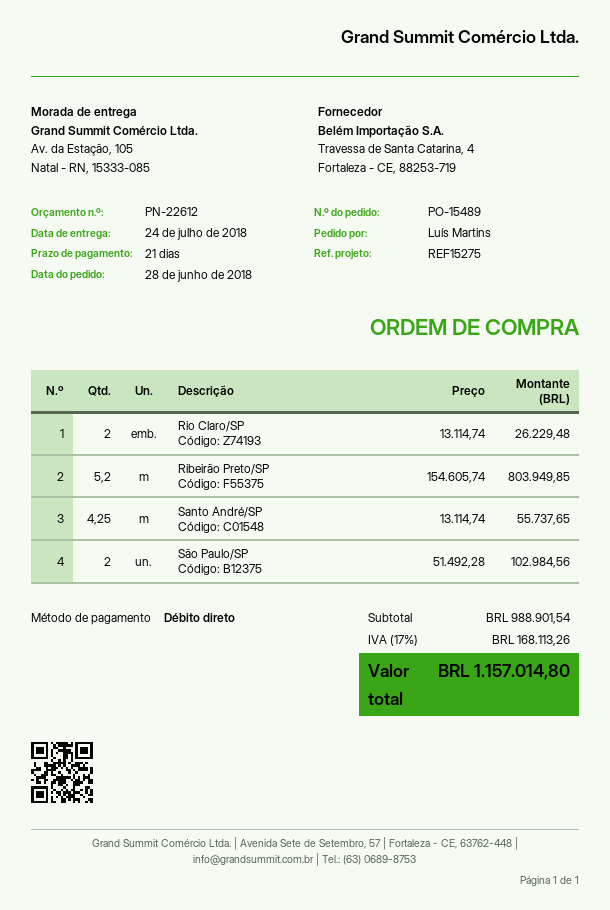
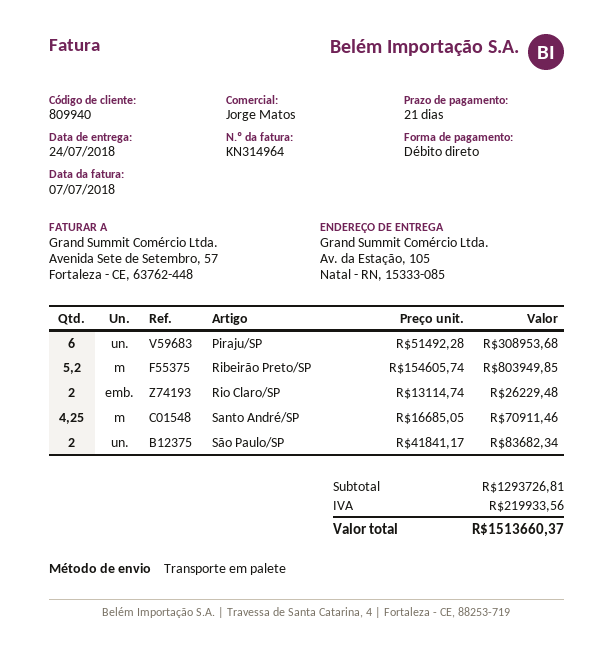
Santo André/SP: 4.25 x 13114.74 = 55737.65 -> 4.25 x 16685.05 = 70911.46
São Paulo/SP: 2 x 51492.28 = 102984.56 -> 2 x 41841.17 = 83682.34
Piraju/SP: none -> 6 x 51492.28 = 308953.68
subtotal: 988901.54 -> 1293726.81
tax: 168113.26 -> 219933.56
total: 1157014.80 -> 1513660.37

